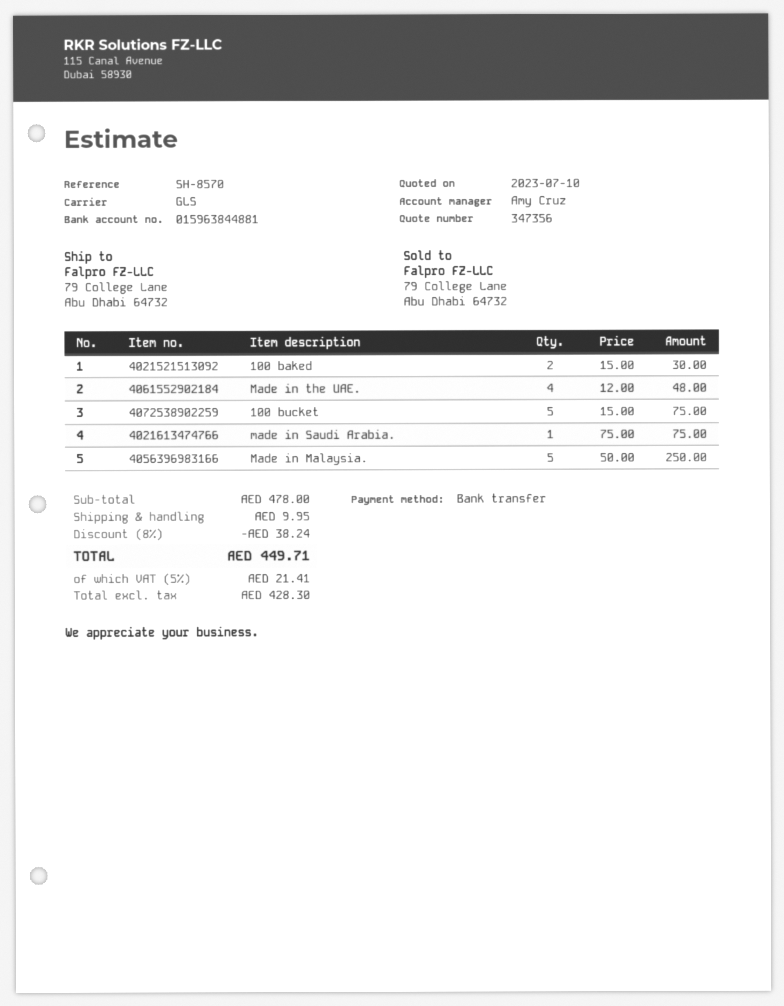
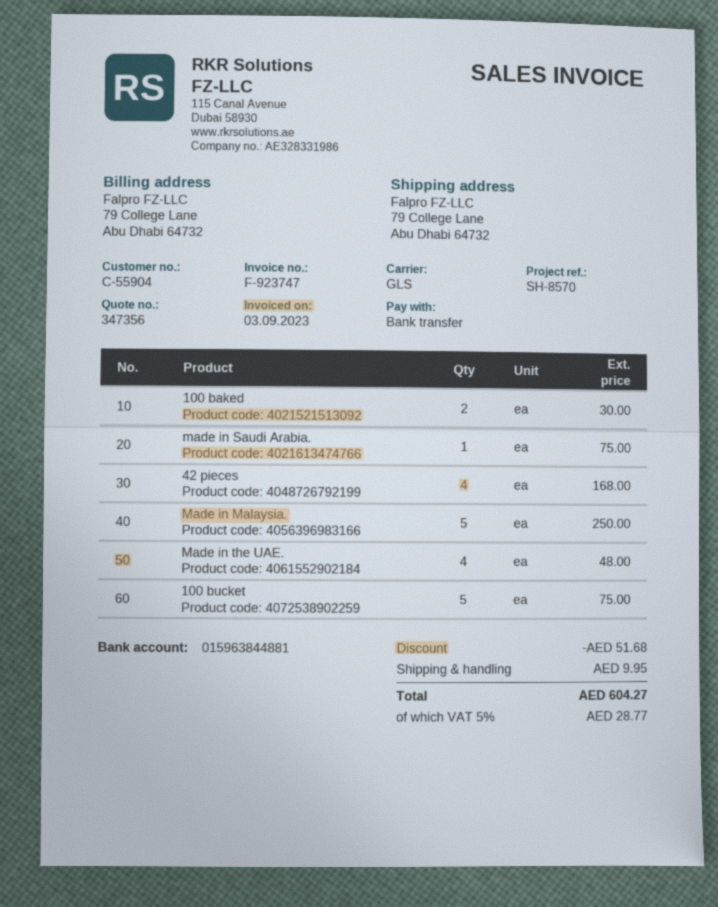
42 pieces: none -> 4 for 168.00
discount: 38.24 -> 51.68
tax: 5% = 21.41 -> 5% = 28.77
total: 449.71 -> 604.27

